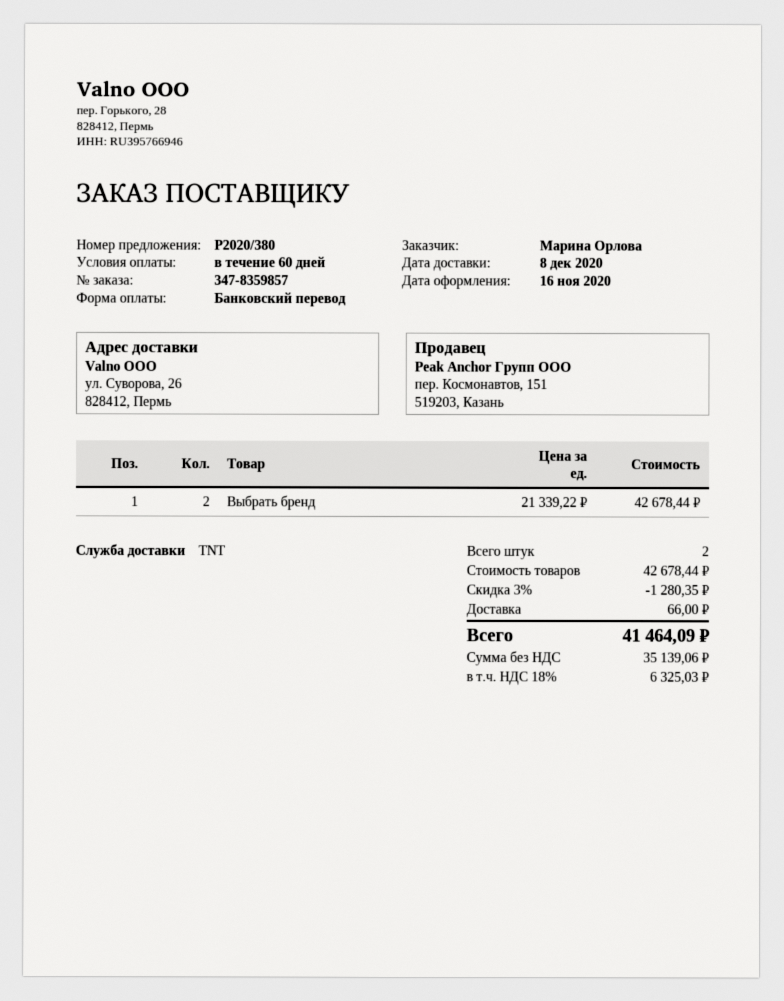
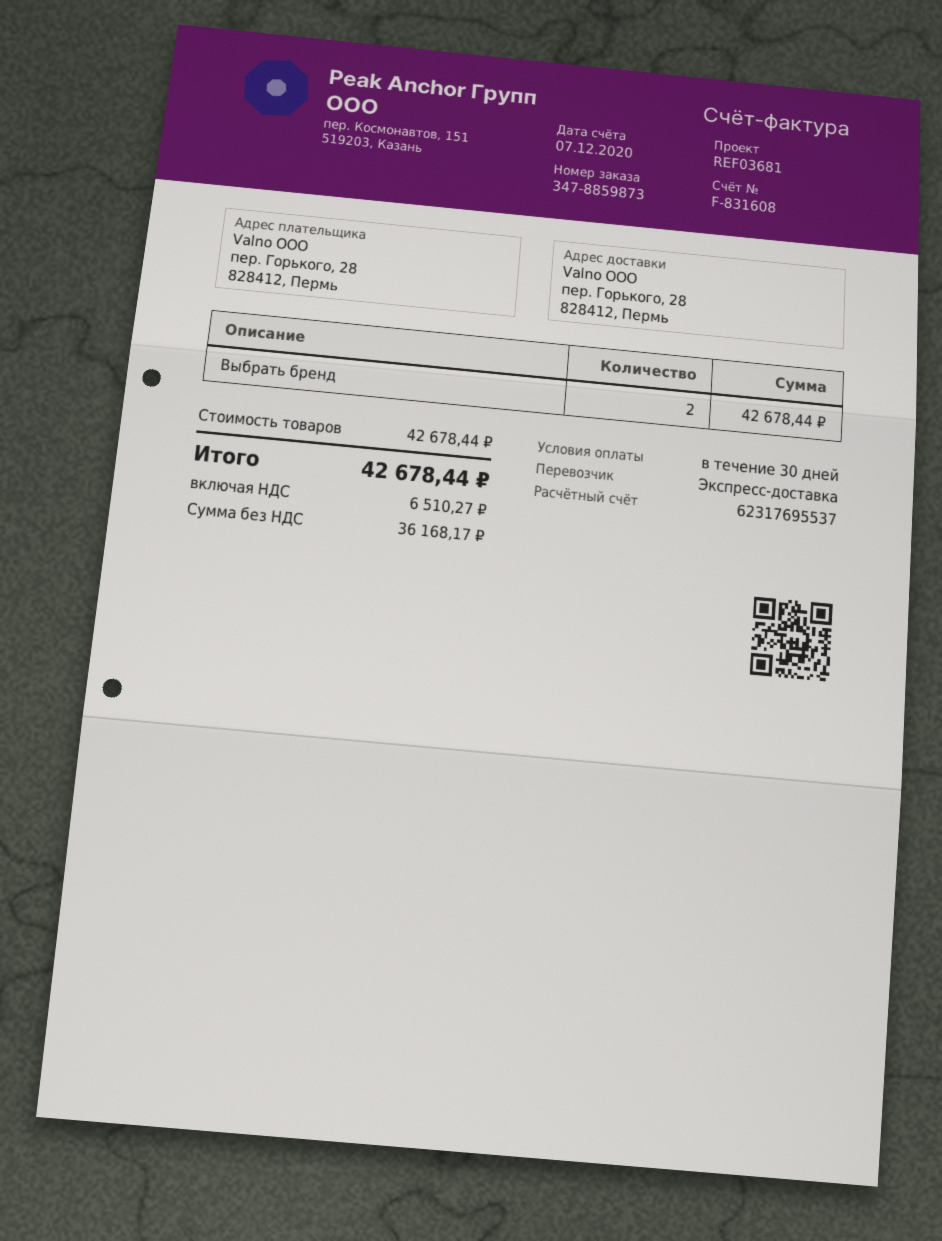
order number: 347-8359857 -> 347-8859873
payment terms: 60 days -> 30 days
shipping method: TNT -> express
ship to: ул. Суворова, 26, 828412, Пермь -> пер. Горького, 28, 828412, Пермь
discount: 3% = 1280.35 -> none
shipping: 66.00 -> none
net: 35139.06 -> 36168.17
tax: 6325.03 -> 6510.27
total: 41464.09 -> 42678.44

